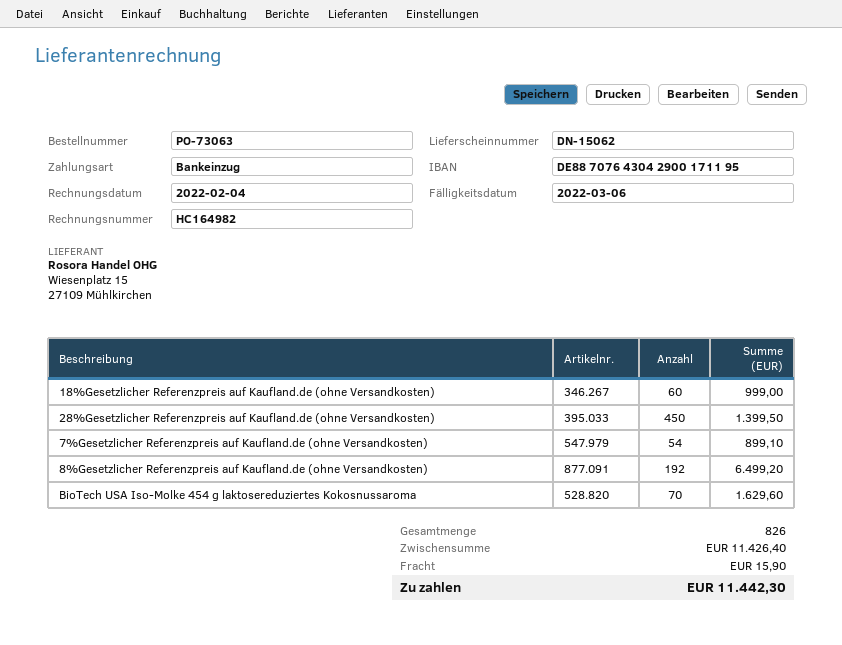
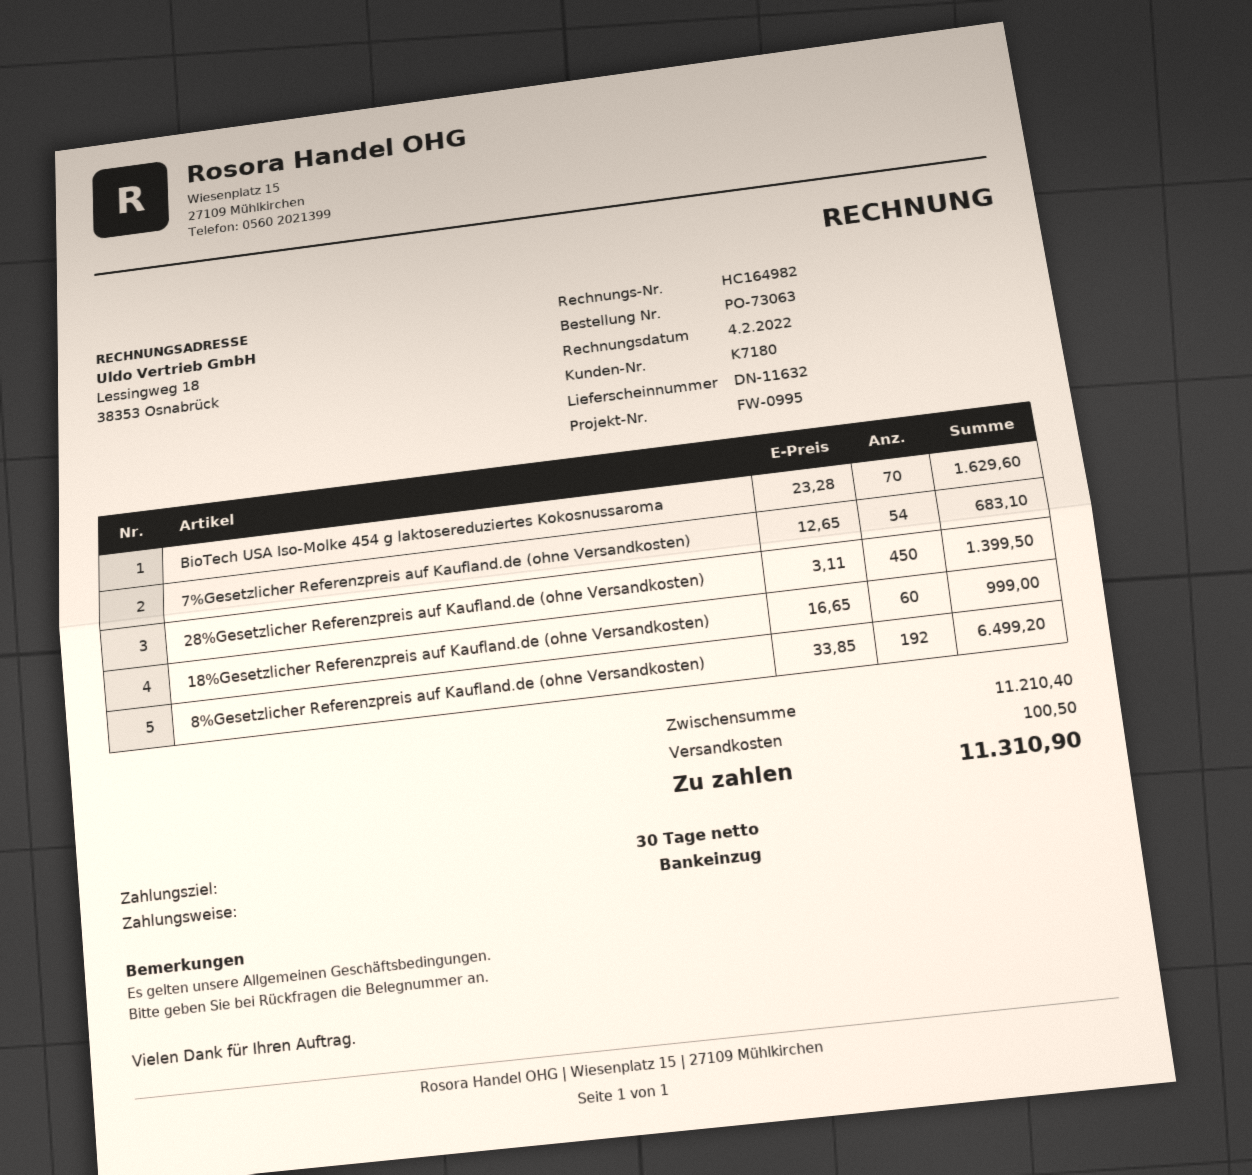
delivery note number: DN-15062 -> DN-11632
7%Gesetzlicher Referenzpreis auf Kaufland.de (ohne Versandkosten): 54 for 899.10 -> 54 for 683.10
subtotal: 11426.40 -> 11210.40
shipping: 15.90 -> 100.50
total: 11442.30 -> 11310.90

